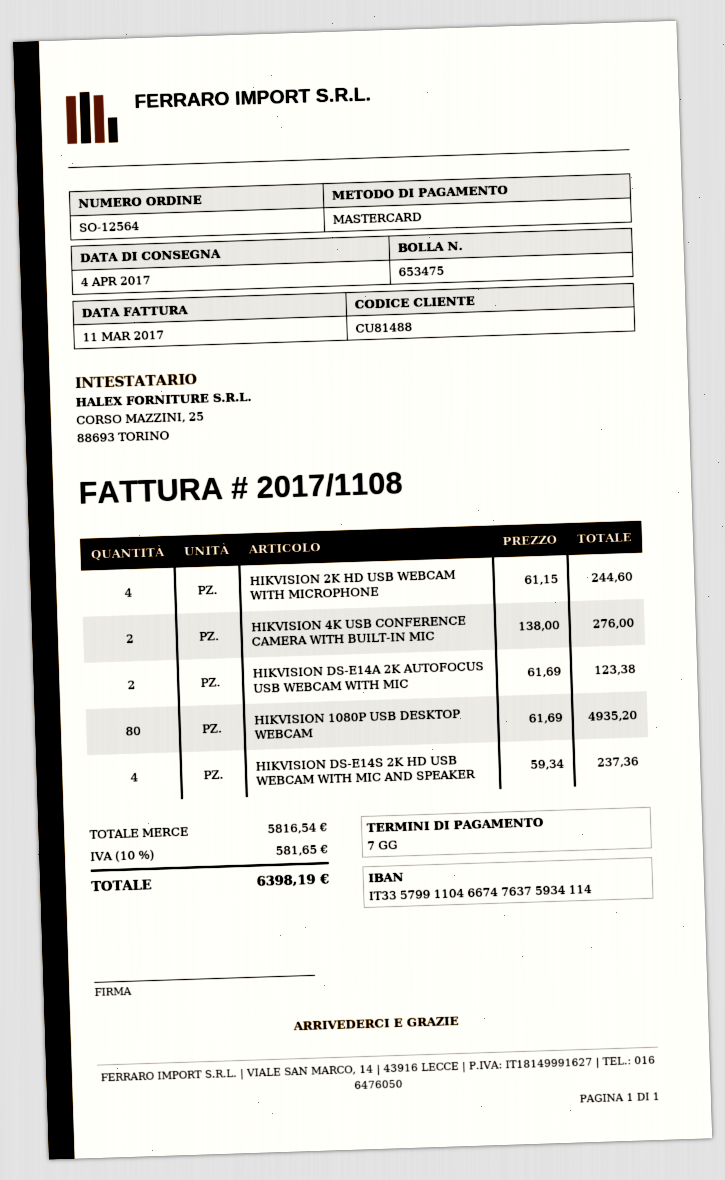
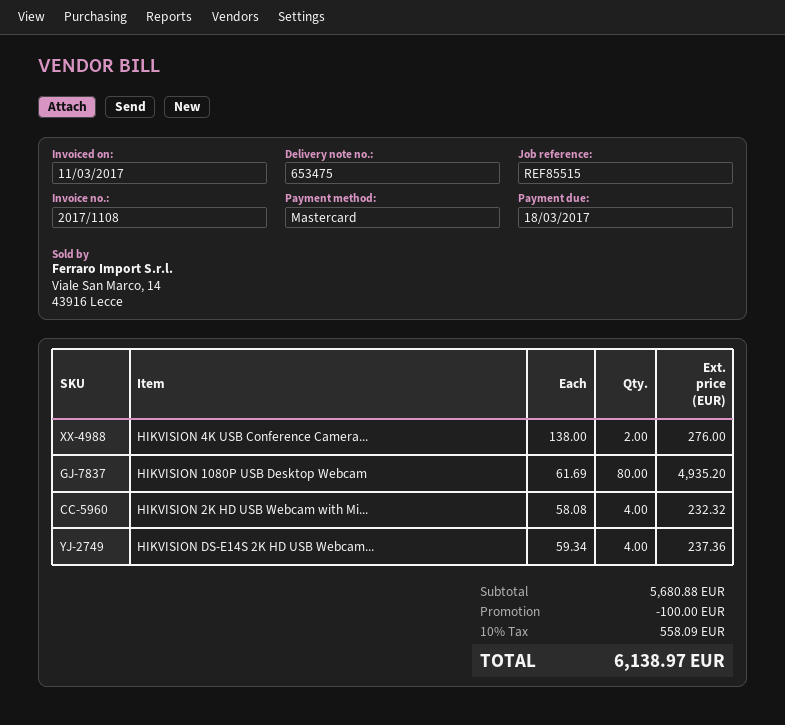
HIKVISION 2K HD USB WEBCAM WITH MICROPHONE: 4 x 61.15 = 244.60 -> 4 x 58.08 = 232.32
HIKVISION DS-E14A 2K AUTOFOCUS USB WEBCAM WITH MIC: 2 x 61.69 = 123.38 -> none
subtotal: 5816.54 -> 5680.88
discount: none -> 100.00
tax: 10% = 581.65 -> 10% = 558.09
total: 6398.19 -> 6138.97

